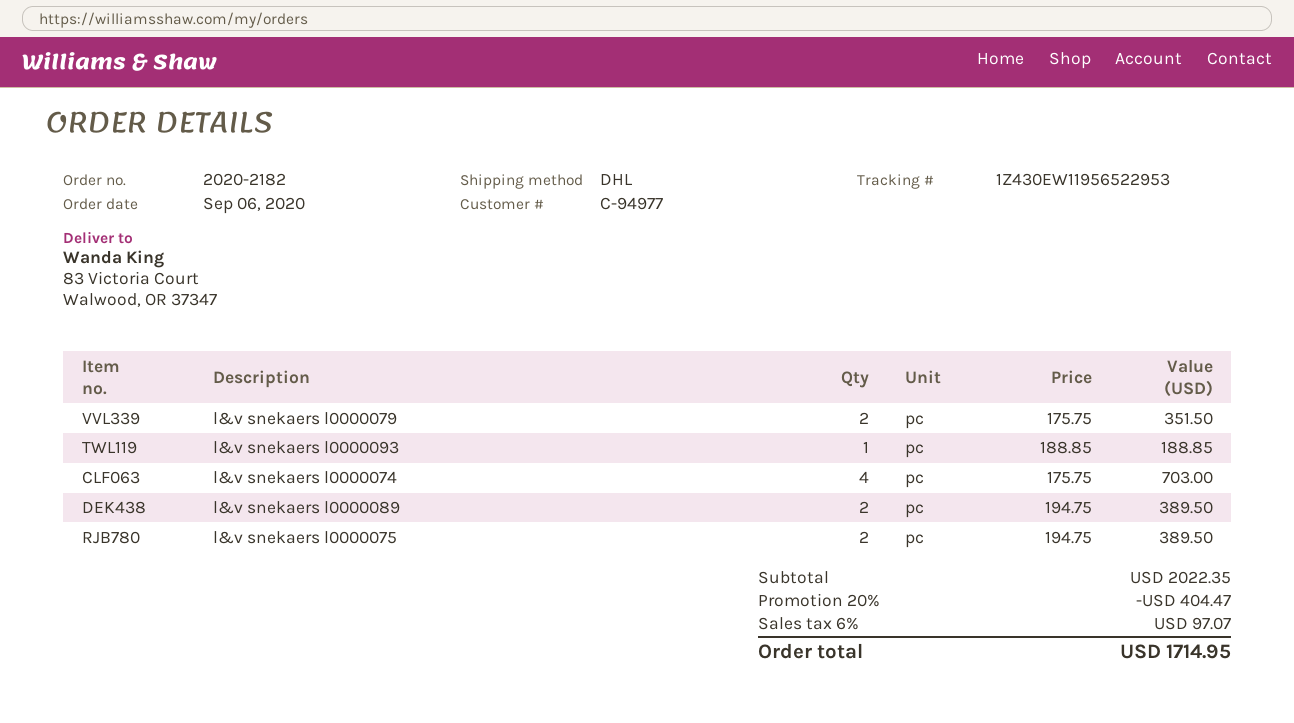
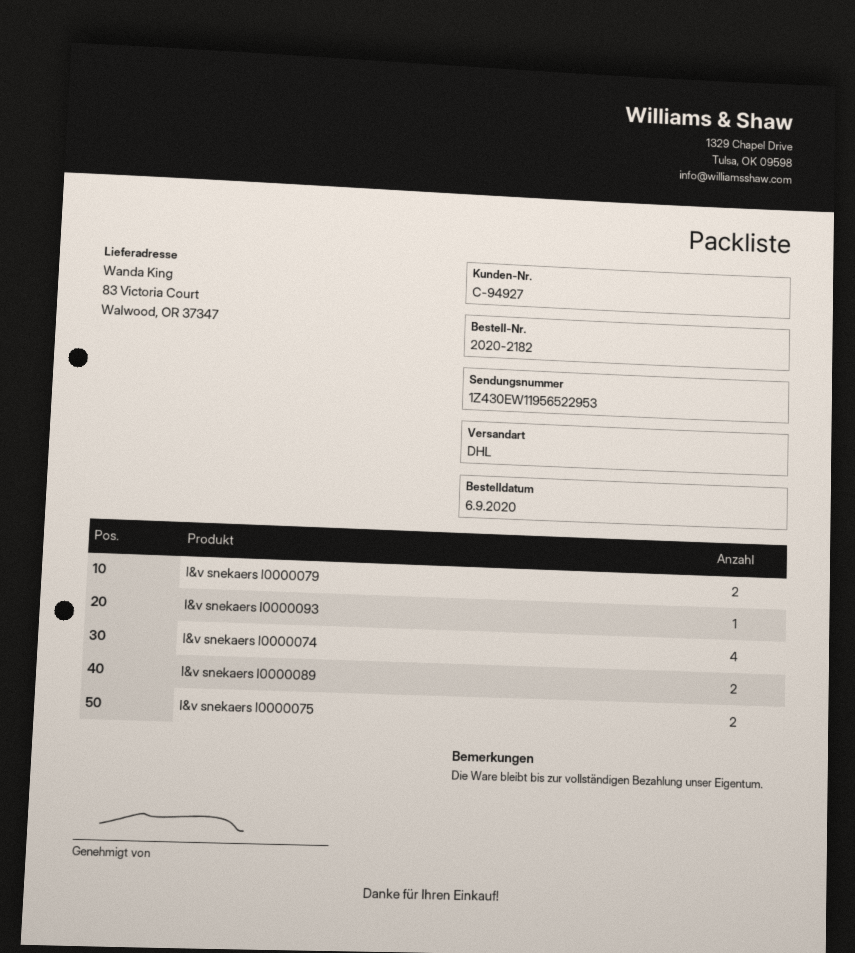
customer number: C-94977 -> C-94927

